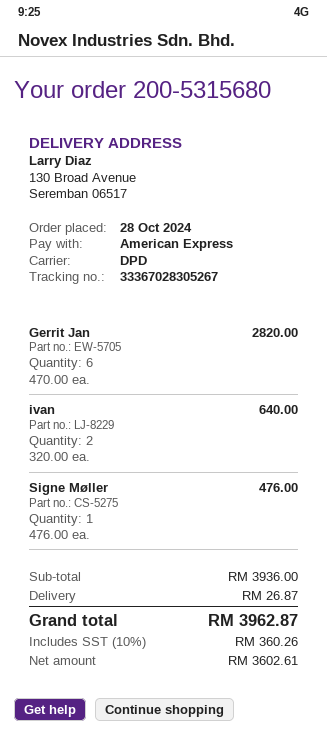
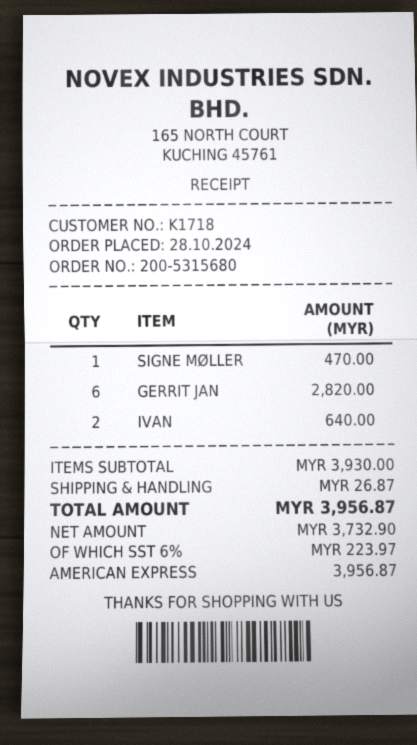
Signe Møller: 1 for 476.00 -> 1 for 470.00
subtotal: 3936.00 -> 3930.00
net: 3602.61 -> 3732.90
tax: 10% = 360.26 -> 6% = 223.97
total: 3962.87 -> 3956.87

